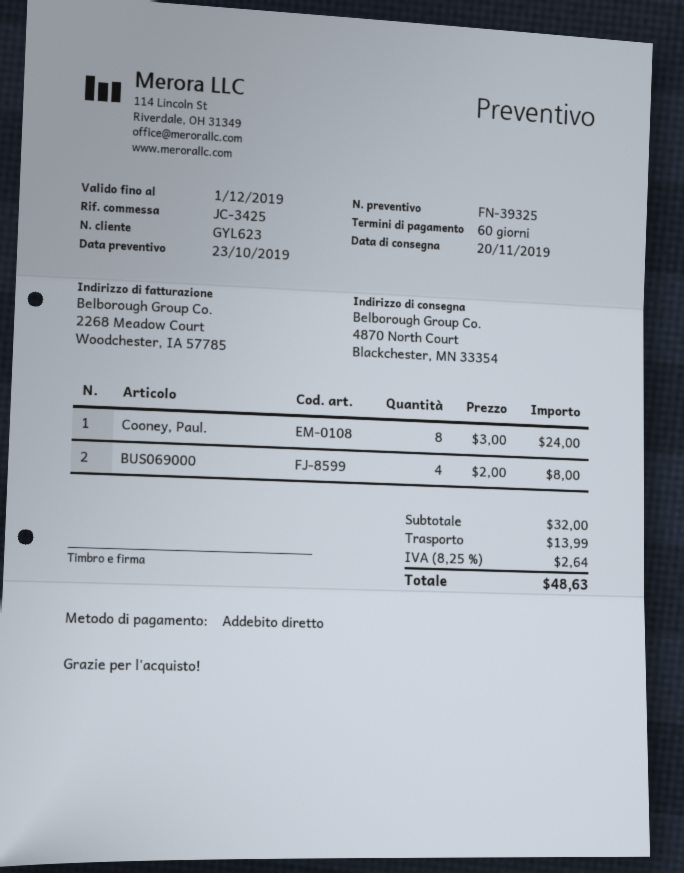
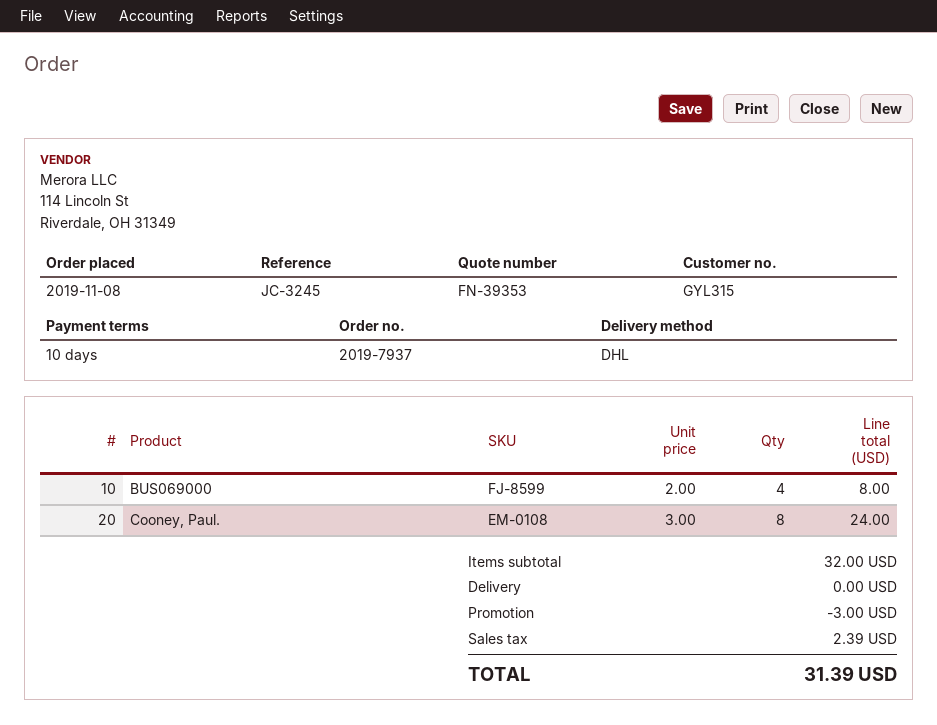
quote number: FN-39325 -> FN-39353
payment terms: 60 days -> 10 days
customer number: GYL623 -> GYL315
reference: JC-3425 -> JC-3245
discount: none -> 3.00
shipping: 13.99 -> 0.00
tax: 2.64 -> 2.39
total: 48.63 -> 31.39

